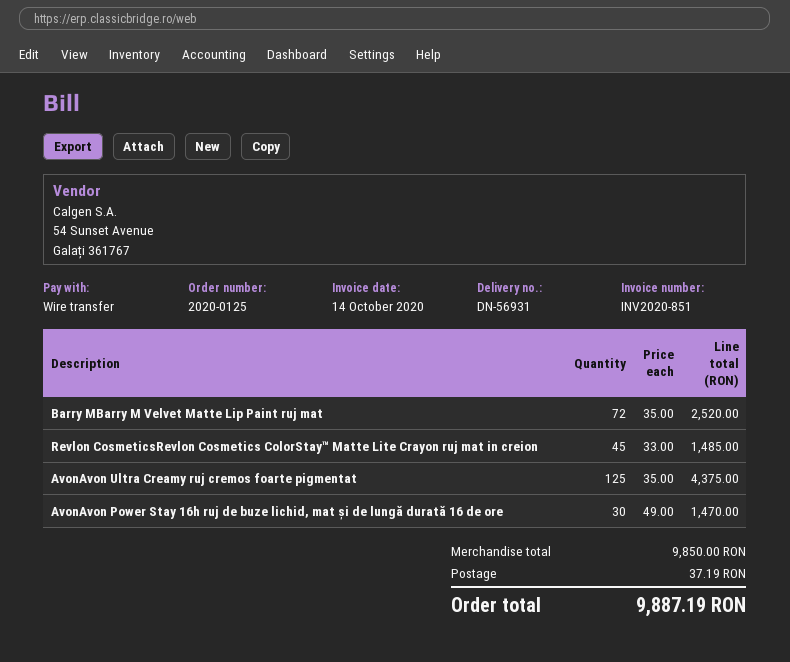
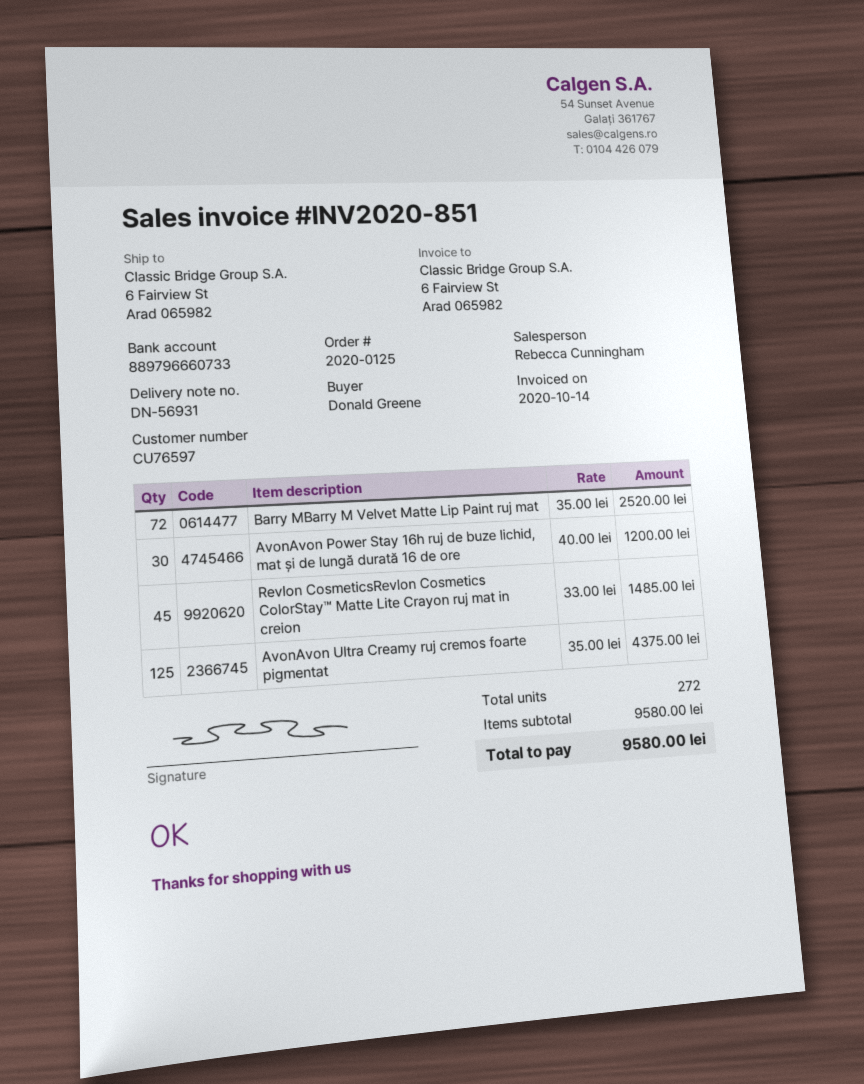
AvonAvon Power Stay 16h ruj de buze lichid, mat și de lungă durată 16 de ore: 30 x 49.00 = 1470.00 -> 30 x 40.00 = 1200.00
subtotal: 9850.00 -> 9580.00
shipping: 37.19 -> none
total: 9887.19 -> 9580.00

